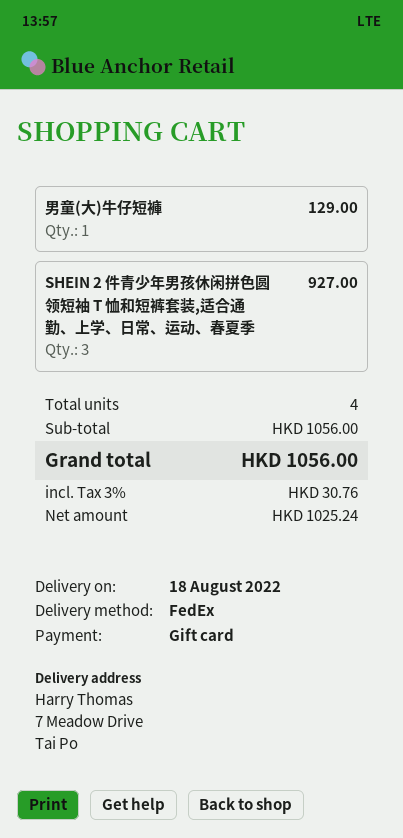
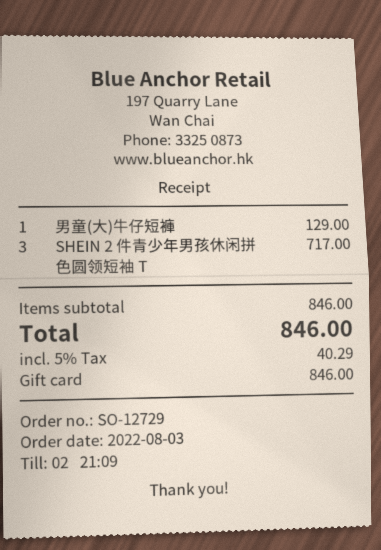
SHEIN 2 件青少年男孩休闲拼色圆领短袖 T 恤和短裤套装,适合通勤、上学、日常、运动、春夏季: 3 for 927.00 -> 3 for 717.00
subtotal: 1056.00 -> 846.00
tax: 3% = 30.76 -> 5% = 40.29
total: 1056.00 -> 846.00

